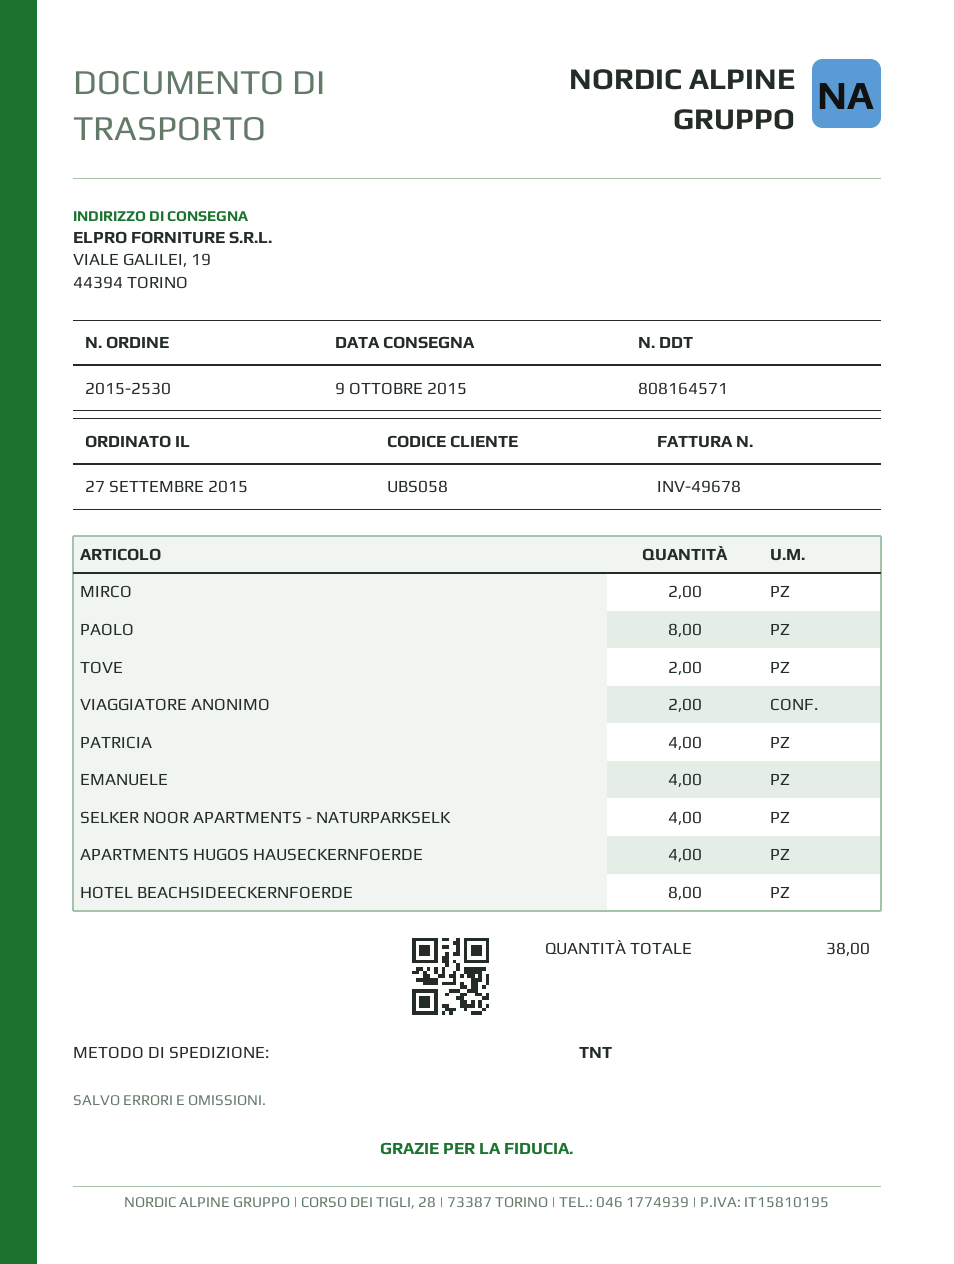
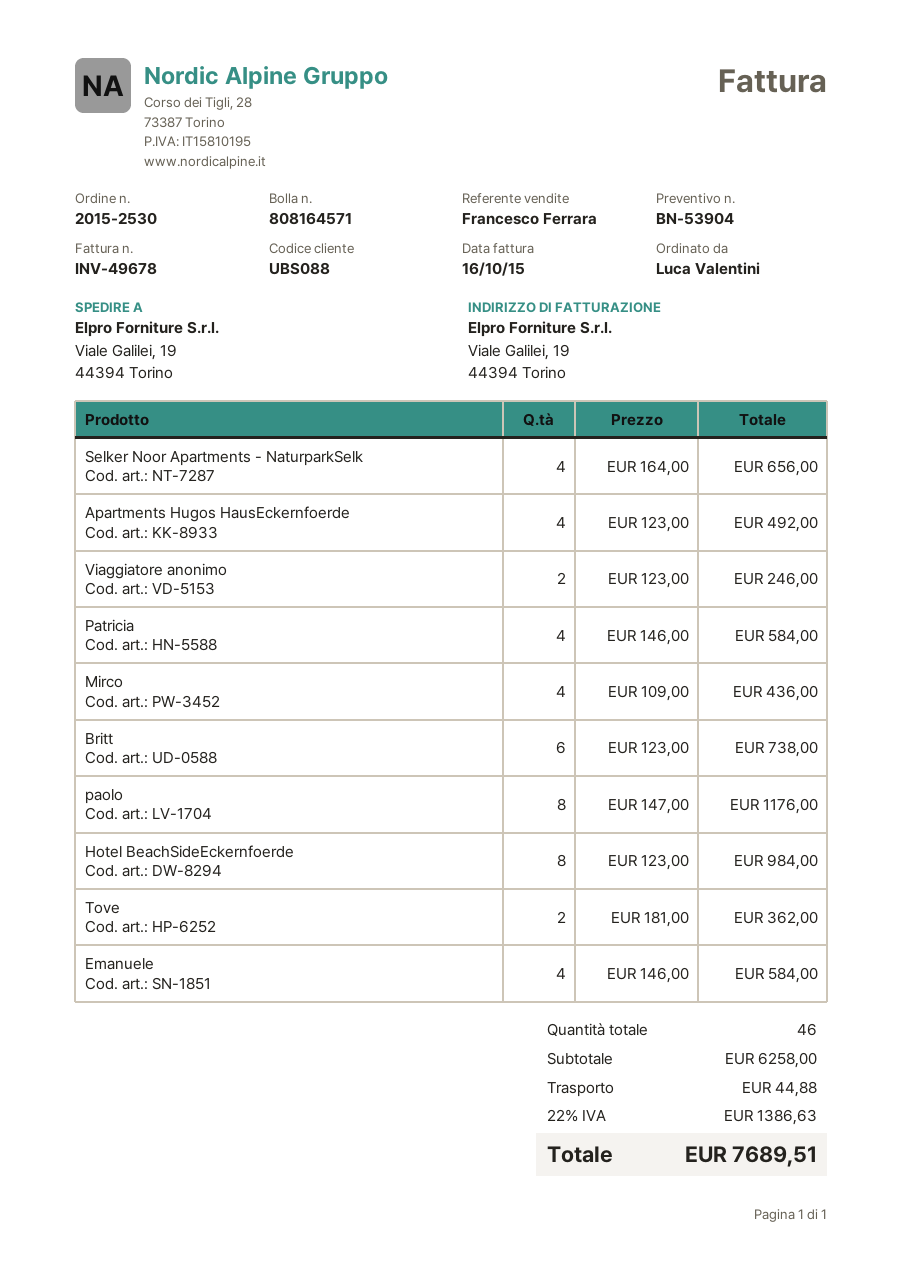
customer number: UBS058 -> UBS088
MIRCO: 2 -> 4
Britt: none -> 6
total quantity: 38 -> 46

